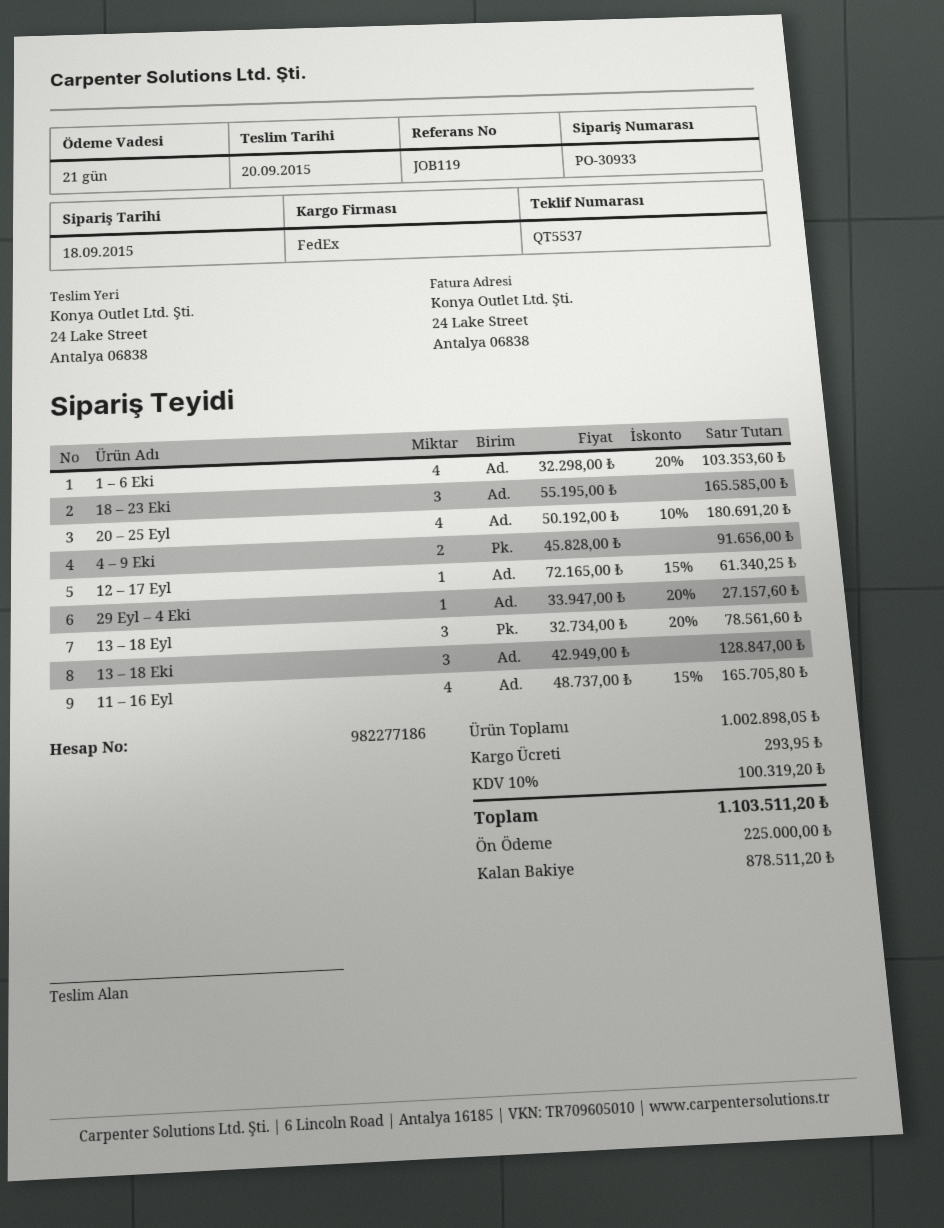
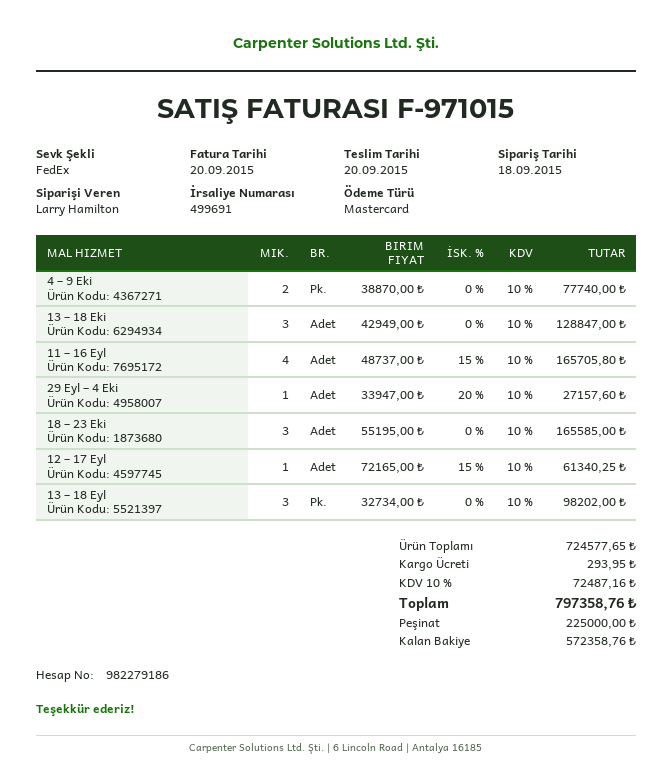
bank account: 982277186 -> 982279186
1 – 6 Eki: 4 x 32298.00 - 20% = 103353.60 -> none
20 – 25 Eyl: 4 x 50192.00 - 10% = 180691.20 -> none
4 – 9 Eki: 2 x 45828.00 = 91656.00 -> 2 x 38870.00 = 77740.00
13 – 18 Eyl: 3 x 32734.00 - 20% = 78561.60 -> 3 x 32734.00 = 98202.00
subtotal: 1002898.05 -> 724577.65
tax: 10% = 100319.20 -> 10% = 72487.16
total: 1103511.20 -> 797358.76
balance: 878511.20 -> 572358.76

